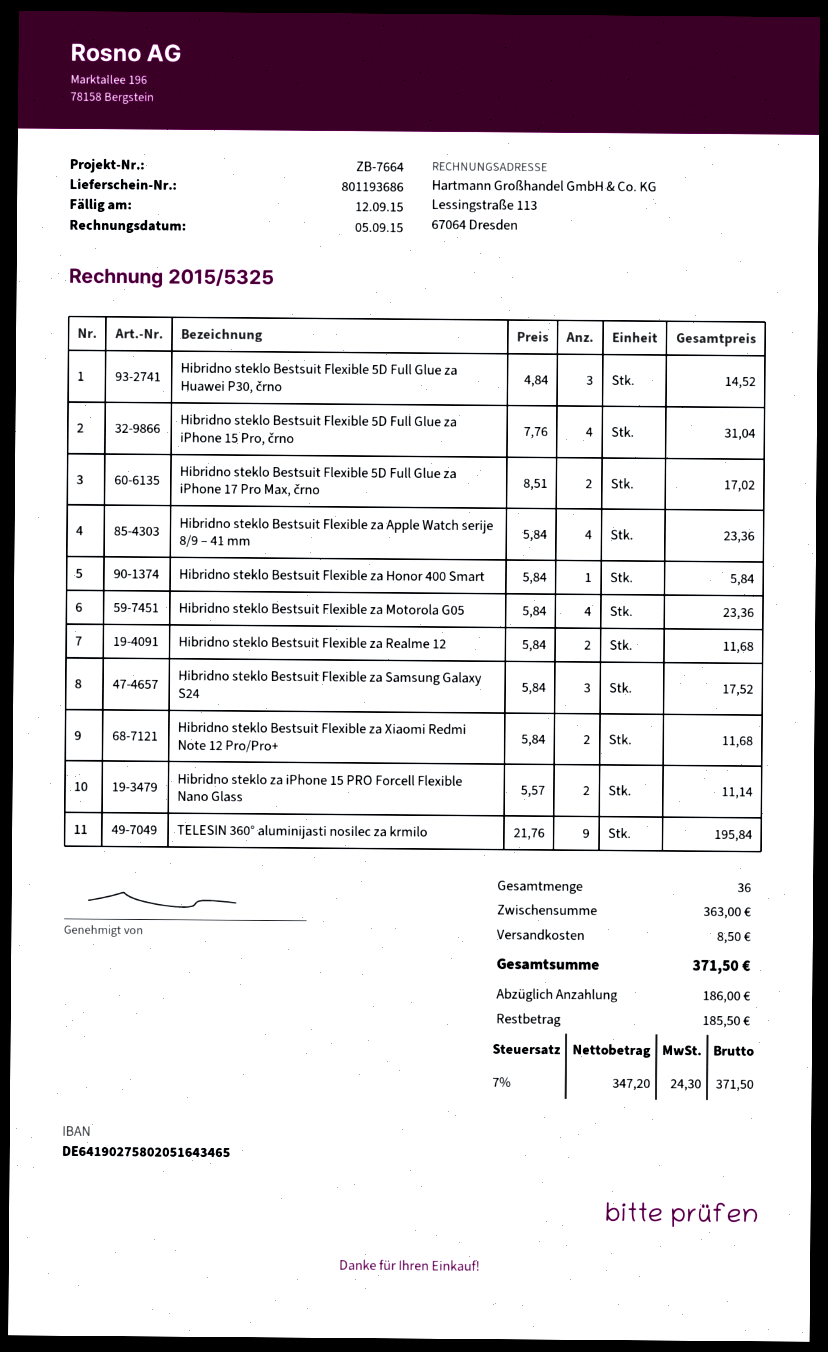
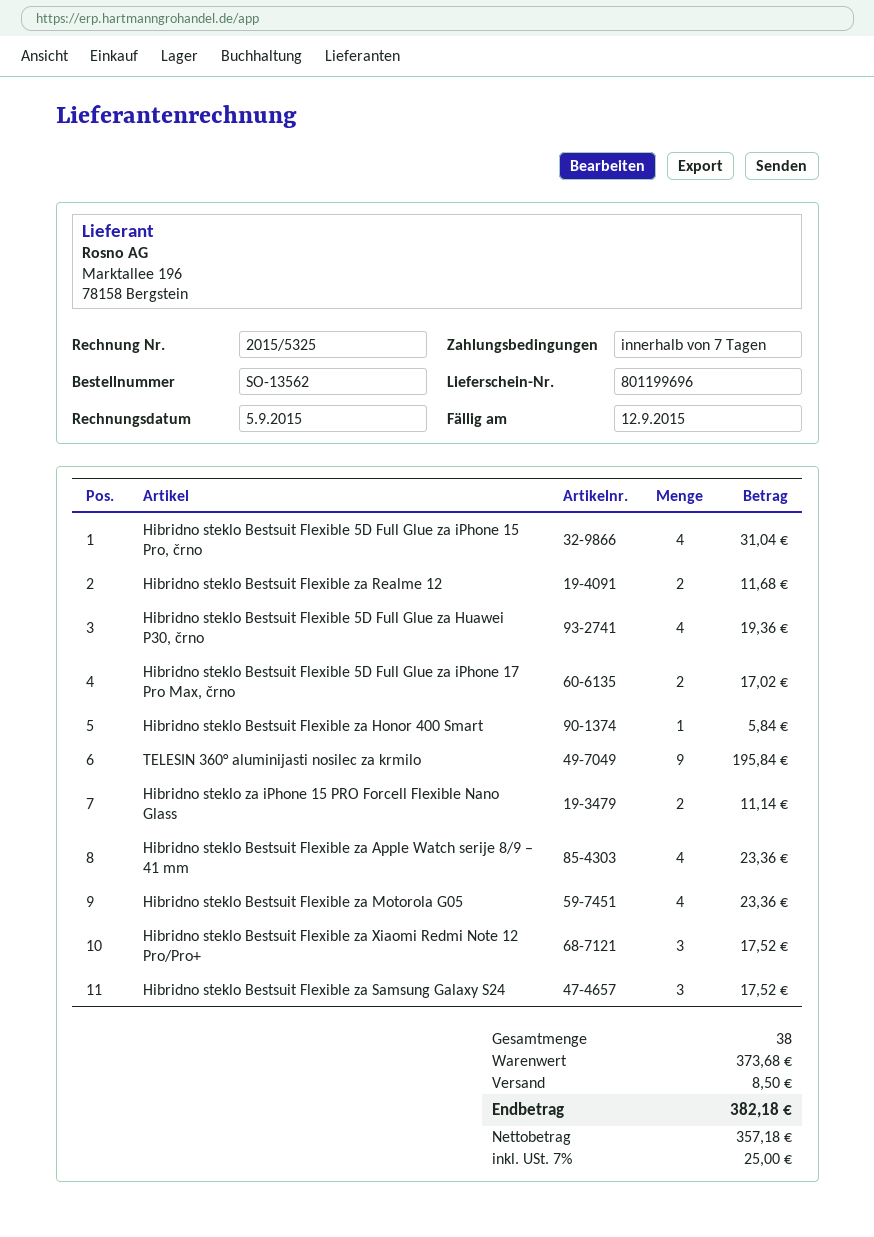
delivery note number: 801193686 -> 801199696
Hibridno steklo Bestsuit Flexible 5D Full Glue za Huawei P30, črno: 3 for 14.52 -> 4 for 19.36
Hibridno steklo Bestsuit Flexible za Xiaomi Redmi Note 12 Pro/Pro+: 2 for 11.68 -> 3 for 17.52
total quantity: 36 -> 38
subtotal: 363.00 -> 373.68
net: 347.20 -> 357.18
tax: 7% = 24.30 -> 7% = 25.00
total: 371.50 -> 382.18

